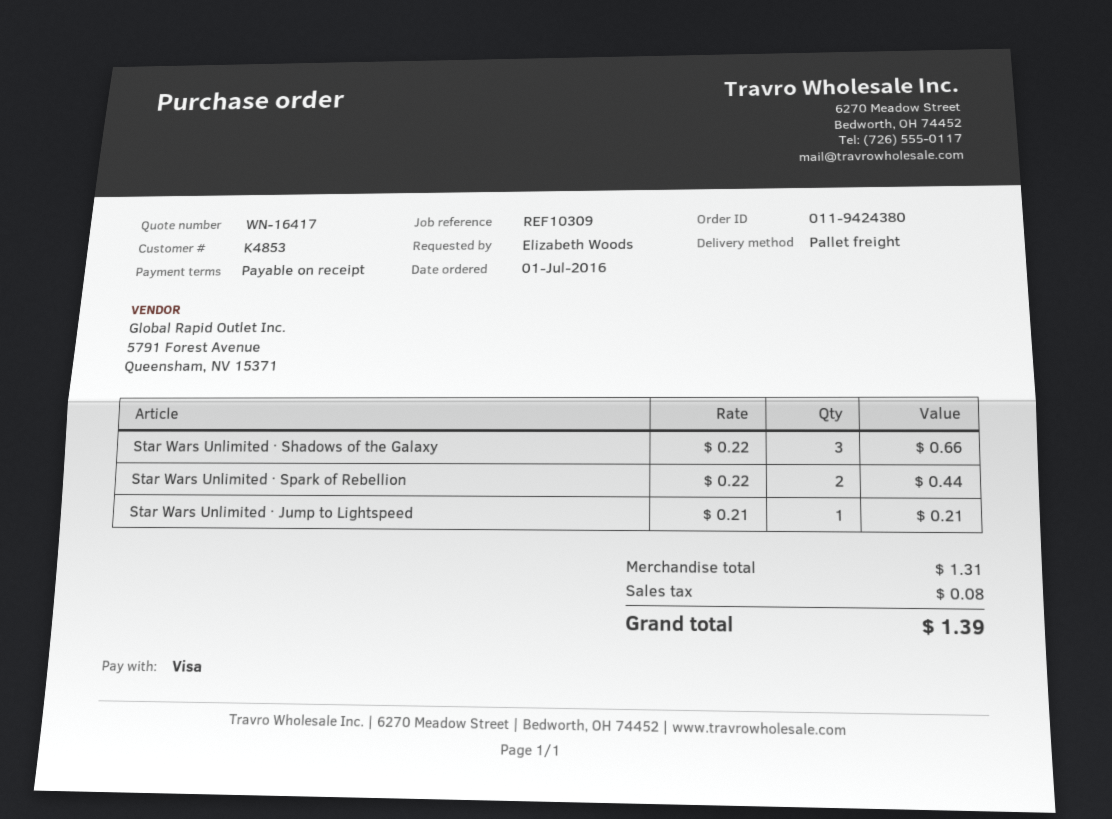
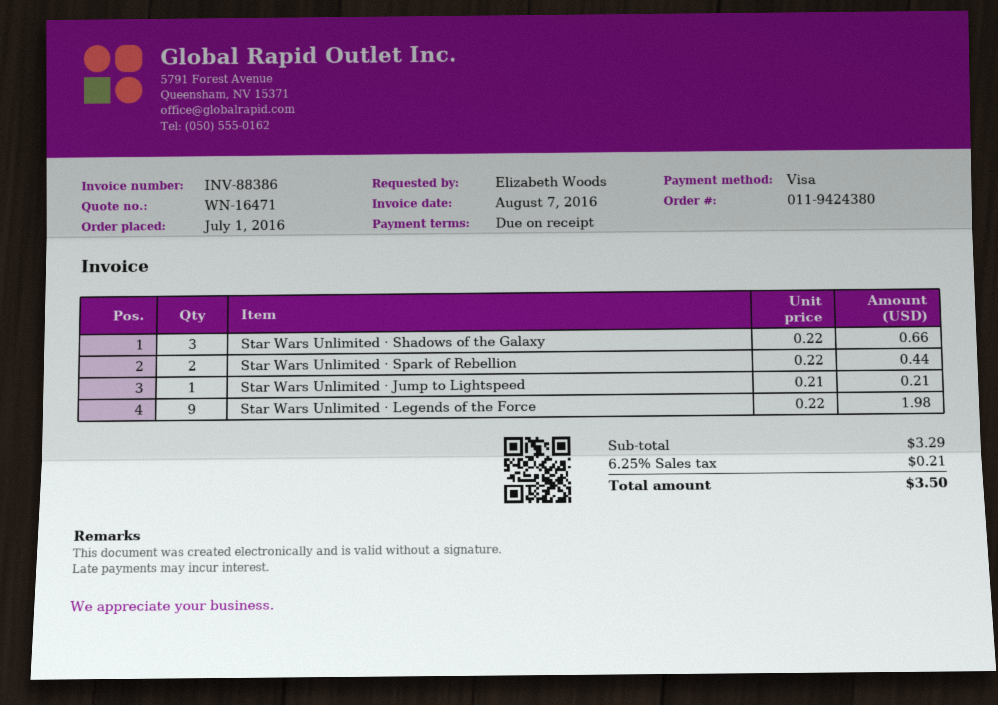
quote number: WN-16417 -> WN-16471
Star Wars Unlimited · Legends of the Force: none -> 9 x 0.22 = 1.98
subtotal: 1.31 -> 3.29
tax: 0.08 -> 0.21
total: 1.39 -> 3.50

